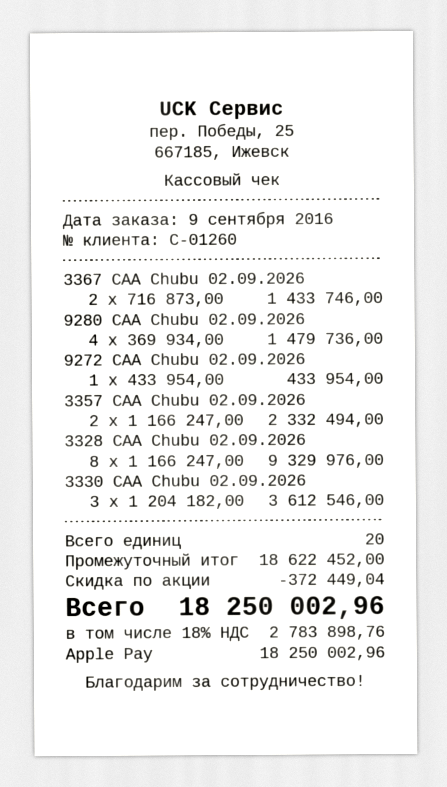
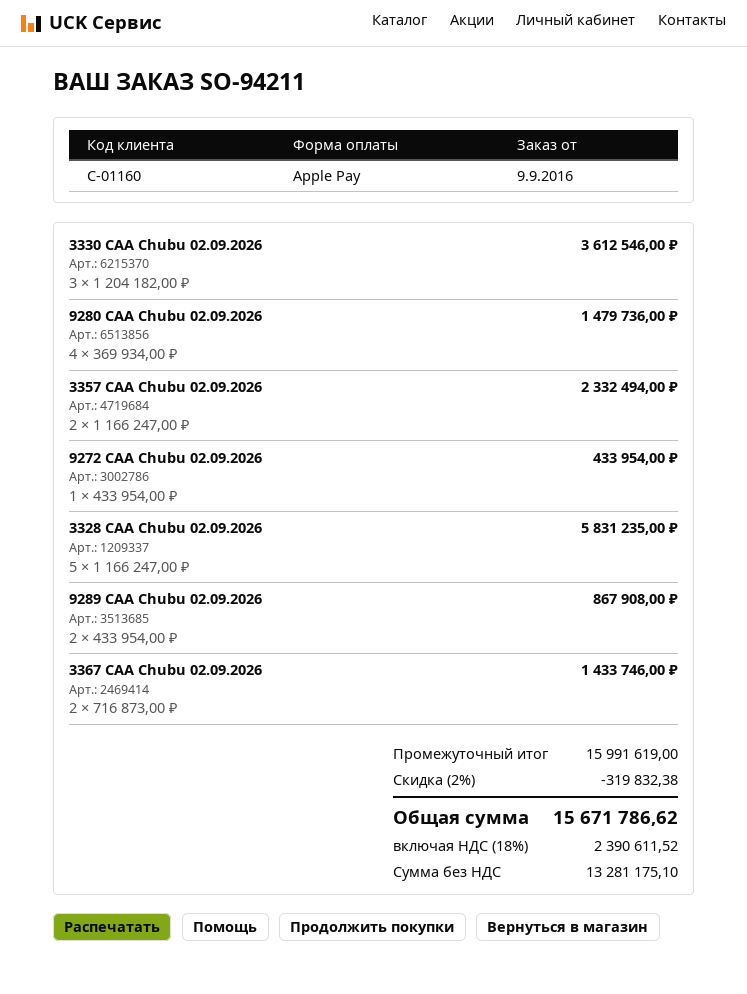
customer number: C-01260 -> C-01160
3328 CAA Chubu 02.09.2026: 8 x 1166247.00 = 9329976.00 -> 5 x 1166247.00 = 5831235.00
9289 CAA Chubu 02.09.2026: none -> 2 x 433954.00 = 867908.00
subtotal: 18622452.00 -> 15991619.00
discount: 372449.04 -> 319832.38
tax: 18% = 2783898.76 -> 18% = 2390611.52
total: 18250002.96 -> 15671786.62

